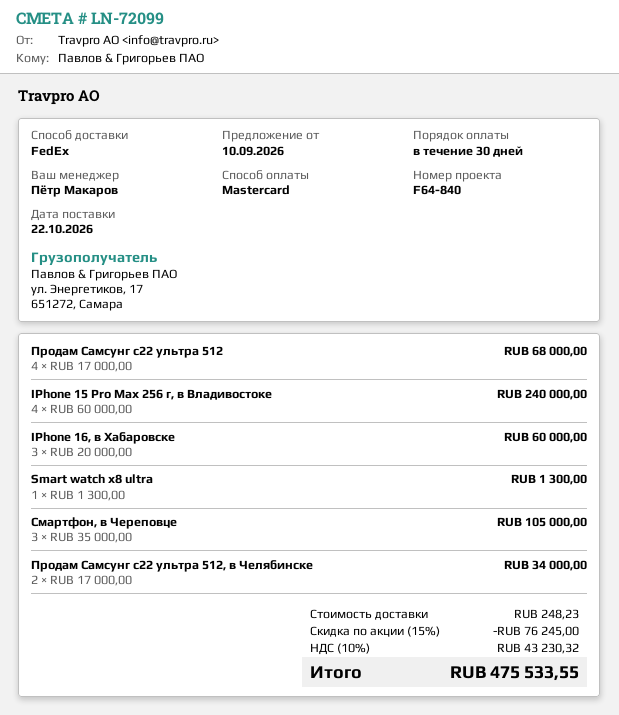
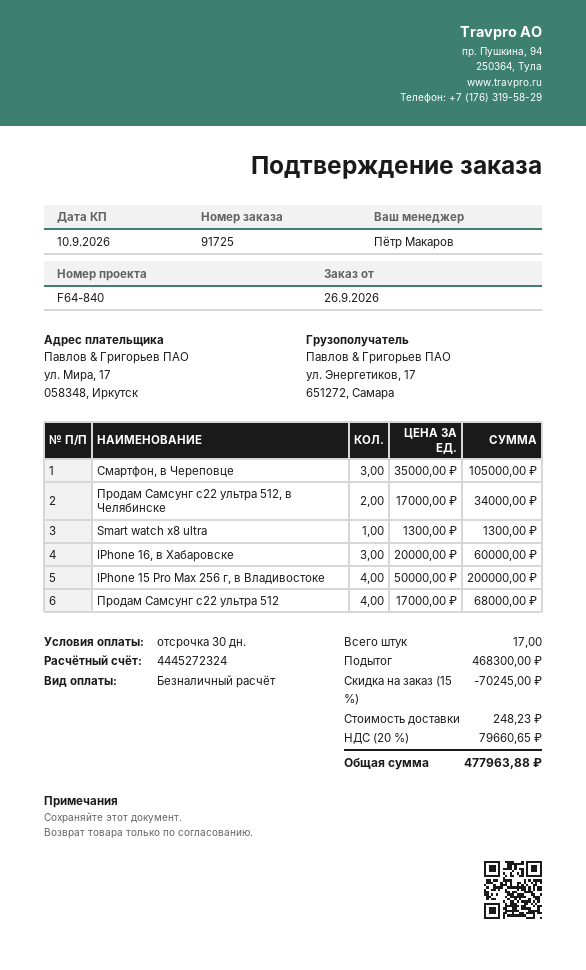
payment method: Mastercard -> bank transfer
IPhone 15 Pro Max 256 г, в Владивостоке: 4 x 60000.00 = 240000.00 -> 4 x 50000.00 = 200000.00
discount: 15% = 76245.00 -> 15% = 70245.00
tax: 10% = 43230.32 -> 20% = 79660.65
total: 475533.55 -> 477963.88

